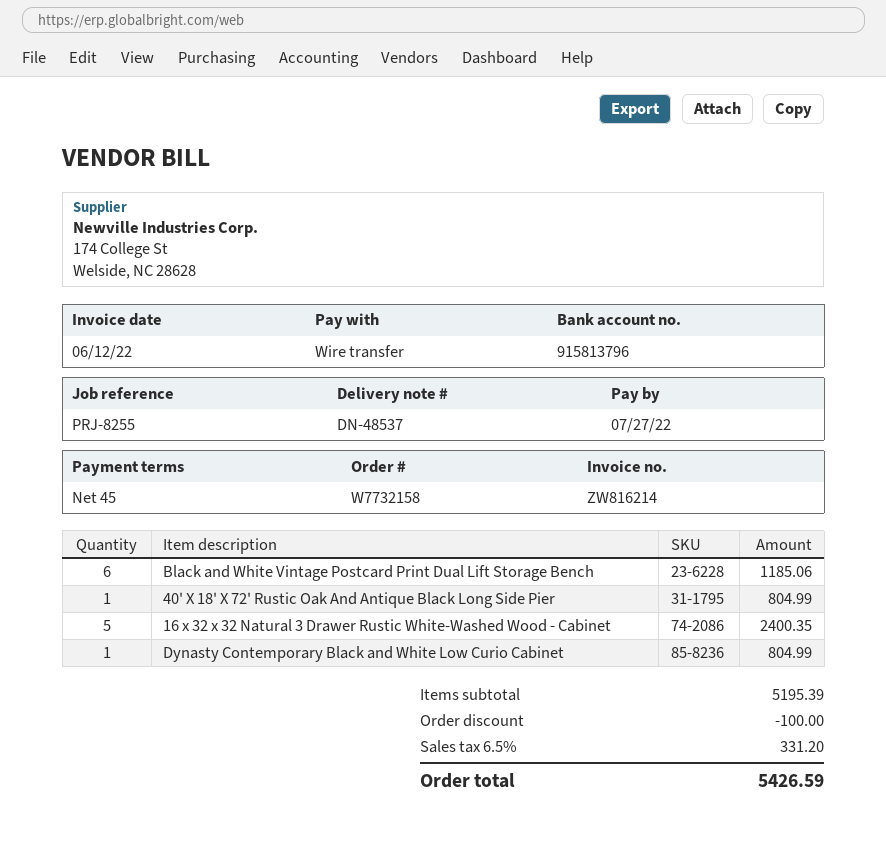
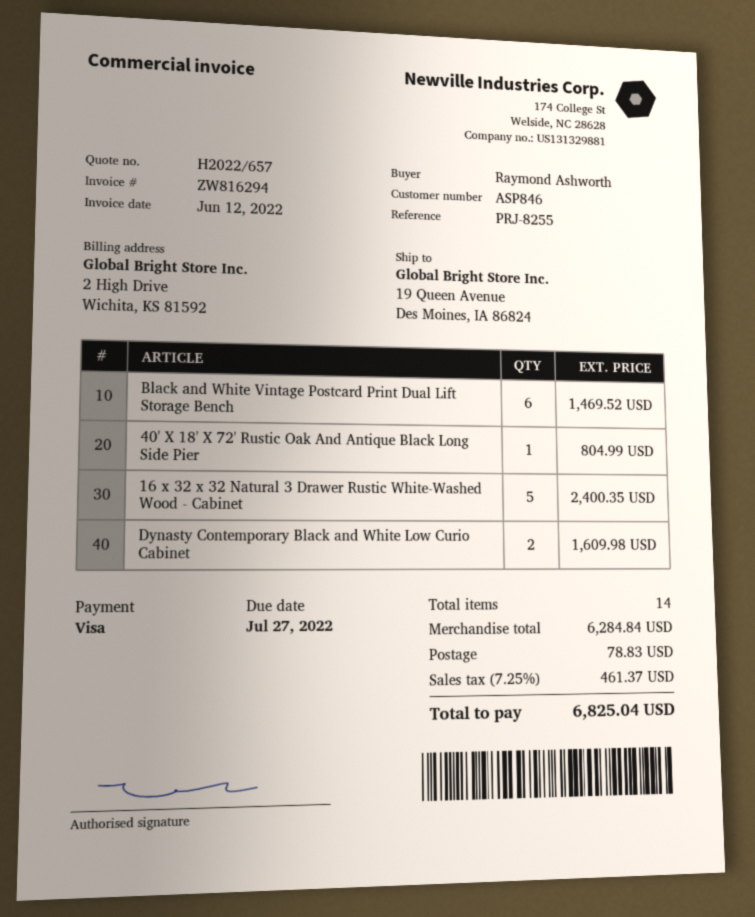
invoice number: ZW816214 -> ZW816294
payment method: bank transfer -> Visa
Black and White Vintage Postcard Print Dual Lift Storage Bench: 6 for 1185.06 -> 6 for 1469.52
Dynasty Contemporary Black and White Low Curio Cabinet: 1 for 804.99 -> 2 for 1609.98
subtotal: 5195.39 -> 6284.84
discount: 100.00 -> none
shipping: none -> 78.83
tax: 6.5% = 331.20 -> 7.25% = 461.37
total: 5426.59 -> 6825.04

